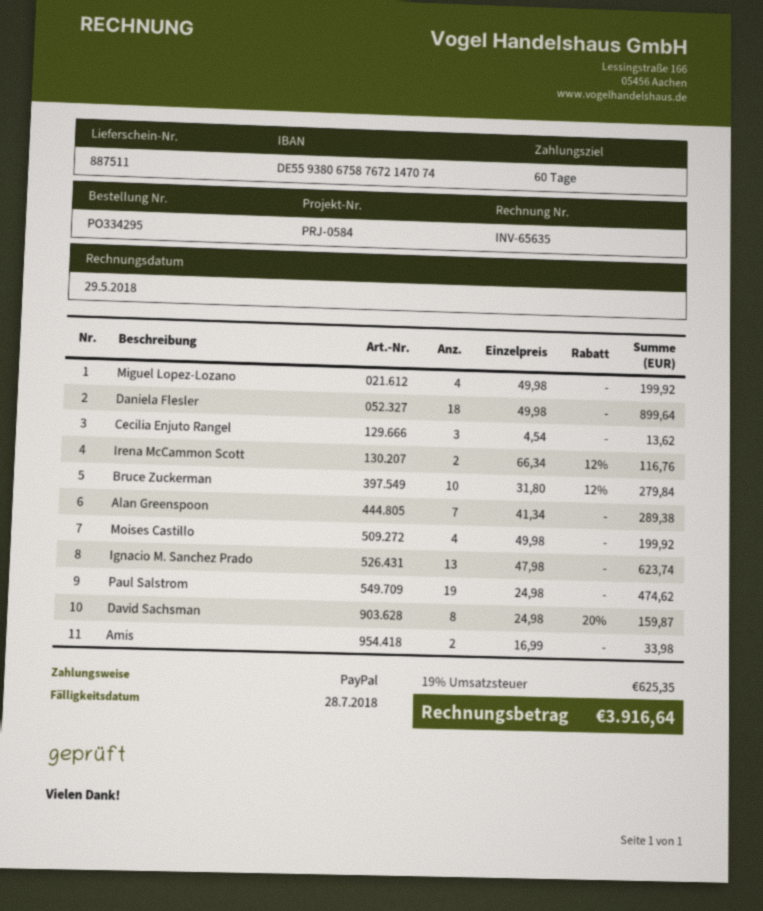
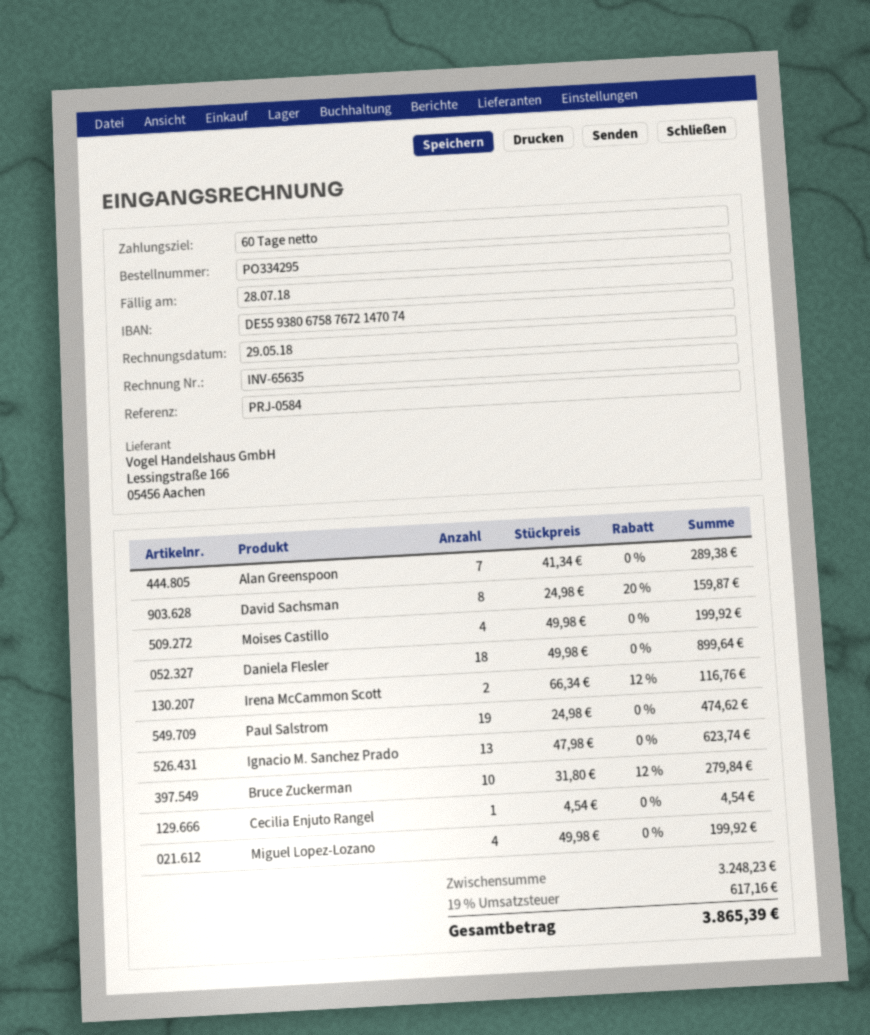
Cecilia Enjuto Rangel: 3 x 4.54 = 13.62 -> 1 x 4.54 = 4.54
Amis: 2 x 16.99 = 33.98 -> none
tax: 19% = 625.35 -> 19% = 617.16
total: 3916.64 -> 3865.39

